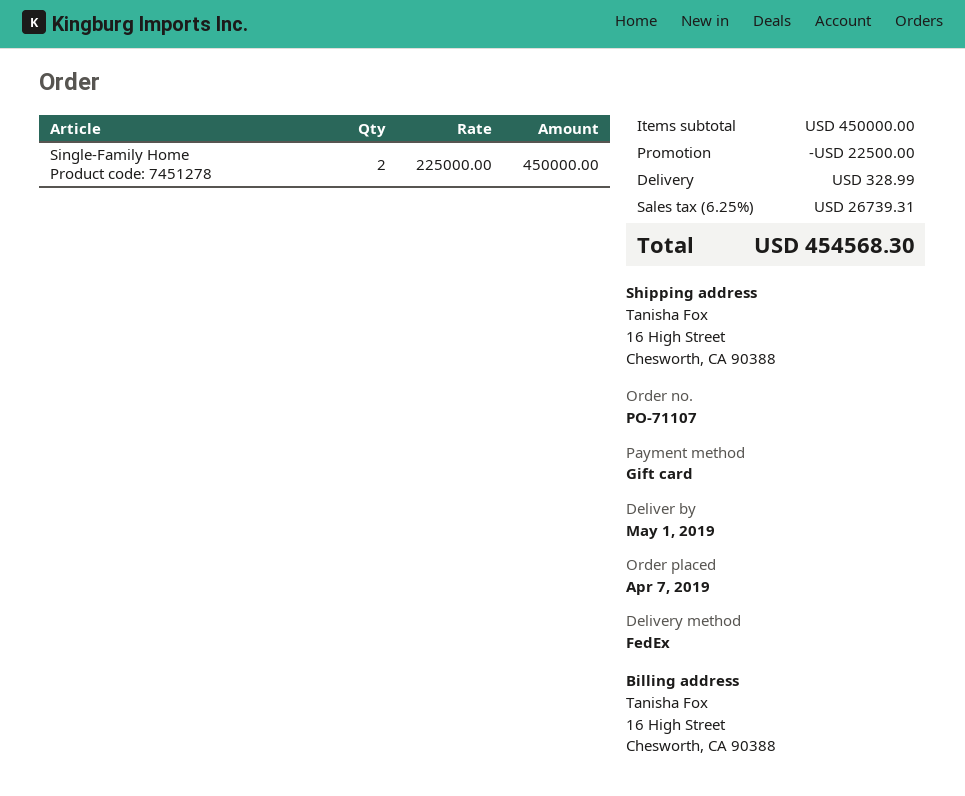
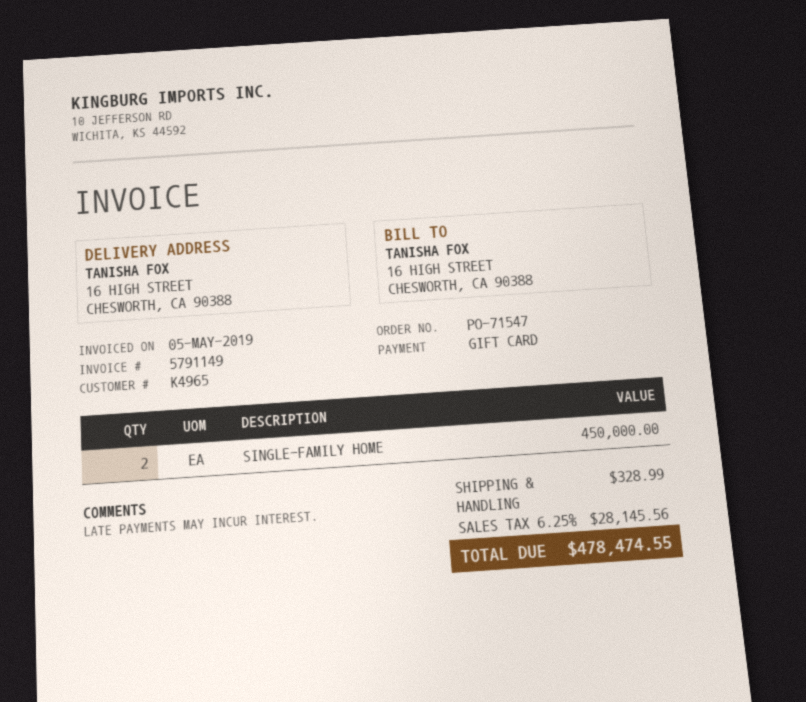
order number: PO-71107 -> PO-71547
discount: 22500.00 -> none
tax: 6.25% = 26739.31 -> 6.25% = 28145.56
total: 454568.30 -> 478474.55

